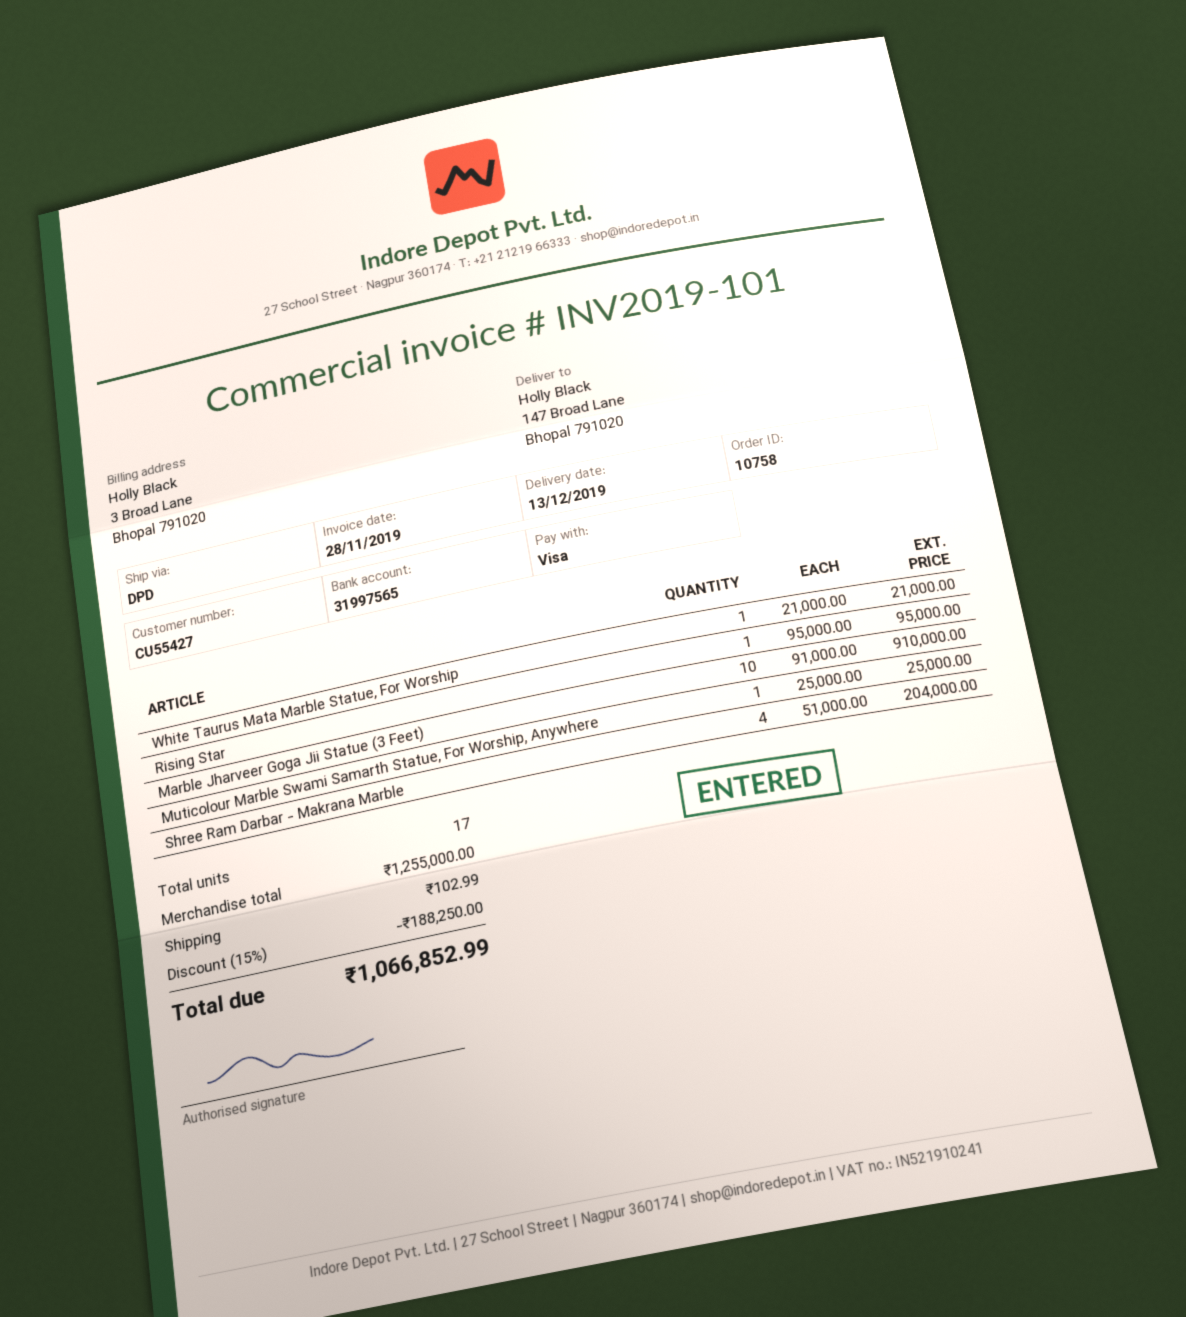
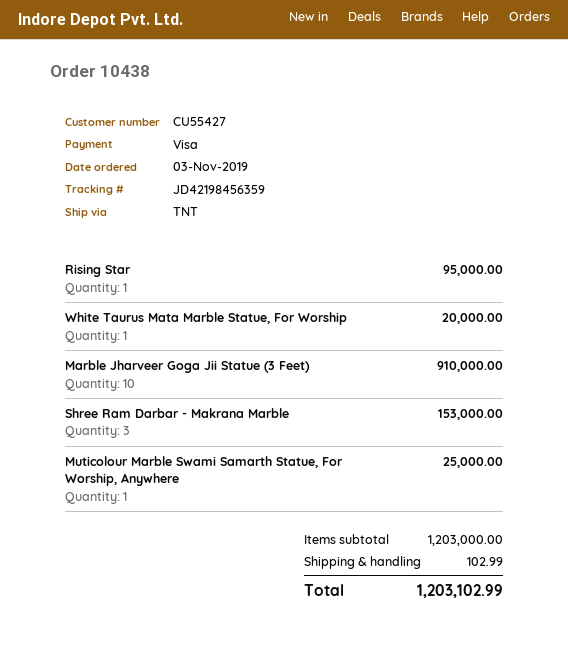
order number: 10758 -> 10438
shipping method: DPD -> TNT
White Taurus Mata Marble Statue, For Worship: 1 for 21000.00 -> 1 for 20000.00
Shree Ram Darbar - Makrana Marble: 4 for 204000.00 -> 3 for 153000.00
subtotal: 1255000.00 -> 1203000.00
discount: 15% = 188250.00 -> none
total: 1066852.99 -> 1203102.99

